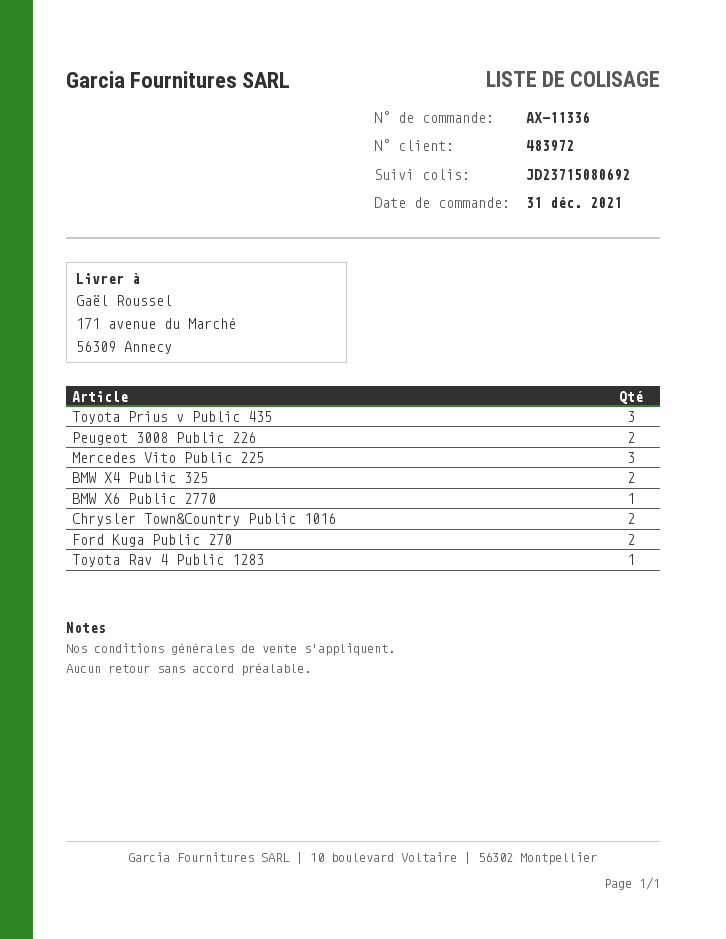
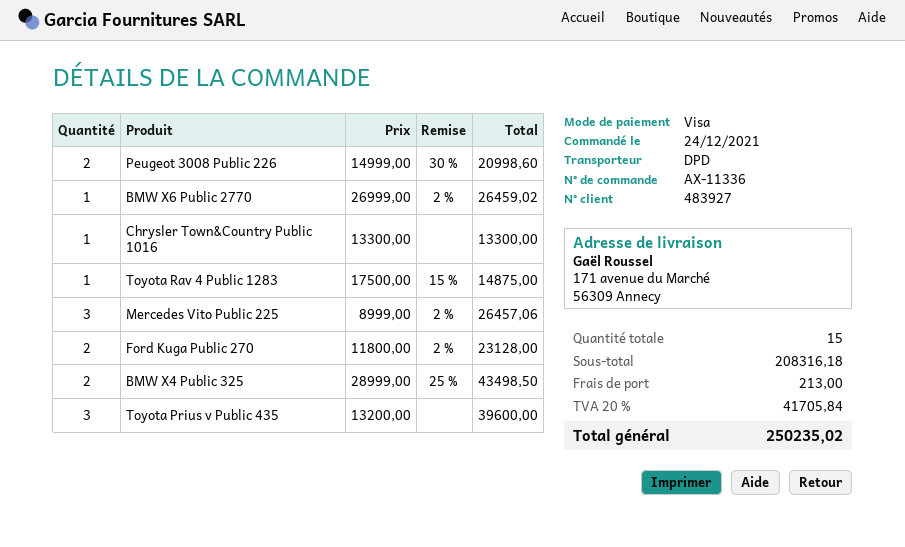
order date: 2021-12-31 -> 2021-12-24
customer number: 483972 -> 483927
Chrysler Town&Country Public 1016: 2 -> 1

